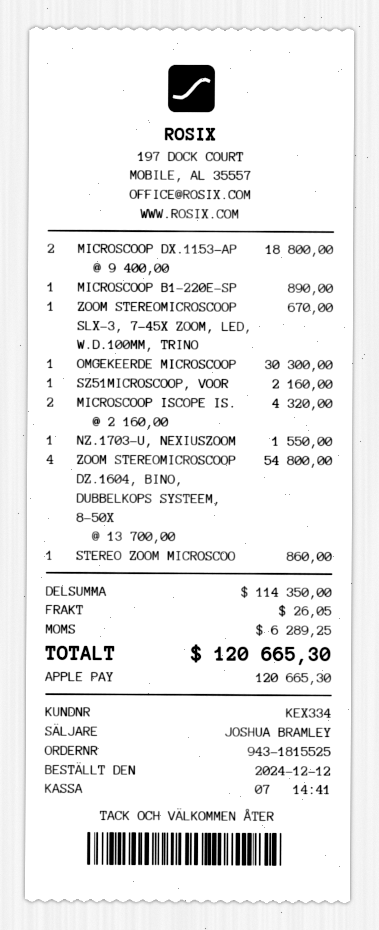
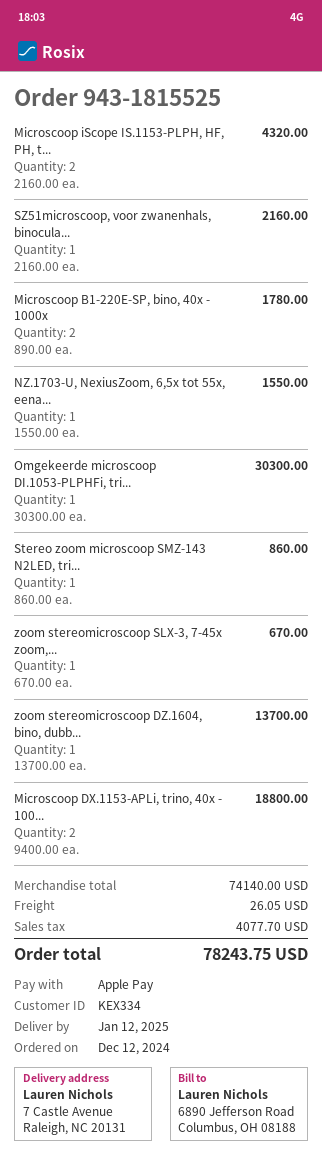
MICROSCOOP B1-220E-SP: 1 x 890.00 = 890.00 -> 2 x 890.00 = 1780.00
ZOOM STEREOMICROSCOOP DZ.1604, BINO, DUBBELKOPS SYSTEEM, 8-50X: 4 x 13700.00 = 54800.00 -> 1 x 13700.00 = 13700.00
subtotal: 114350.00 -> 74140.00
tax: 6289.25 -> 4077.70
total: 120665.30 -> 78243.75

